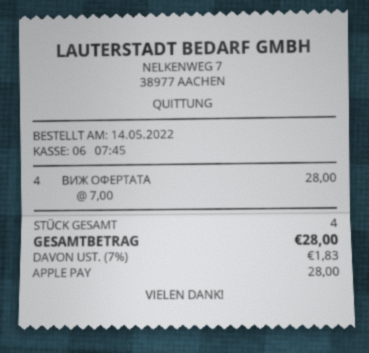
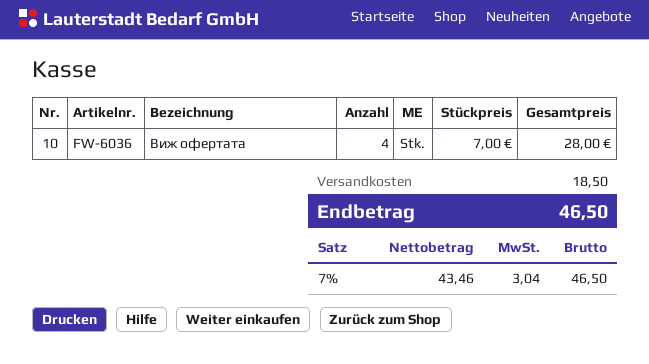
shipping: none -> 18.50
tax: 7% = 1.83 -> 7% = 3.04
total: 28.00 -> 46.50

